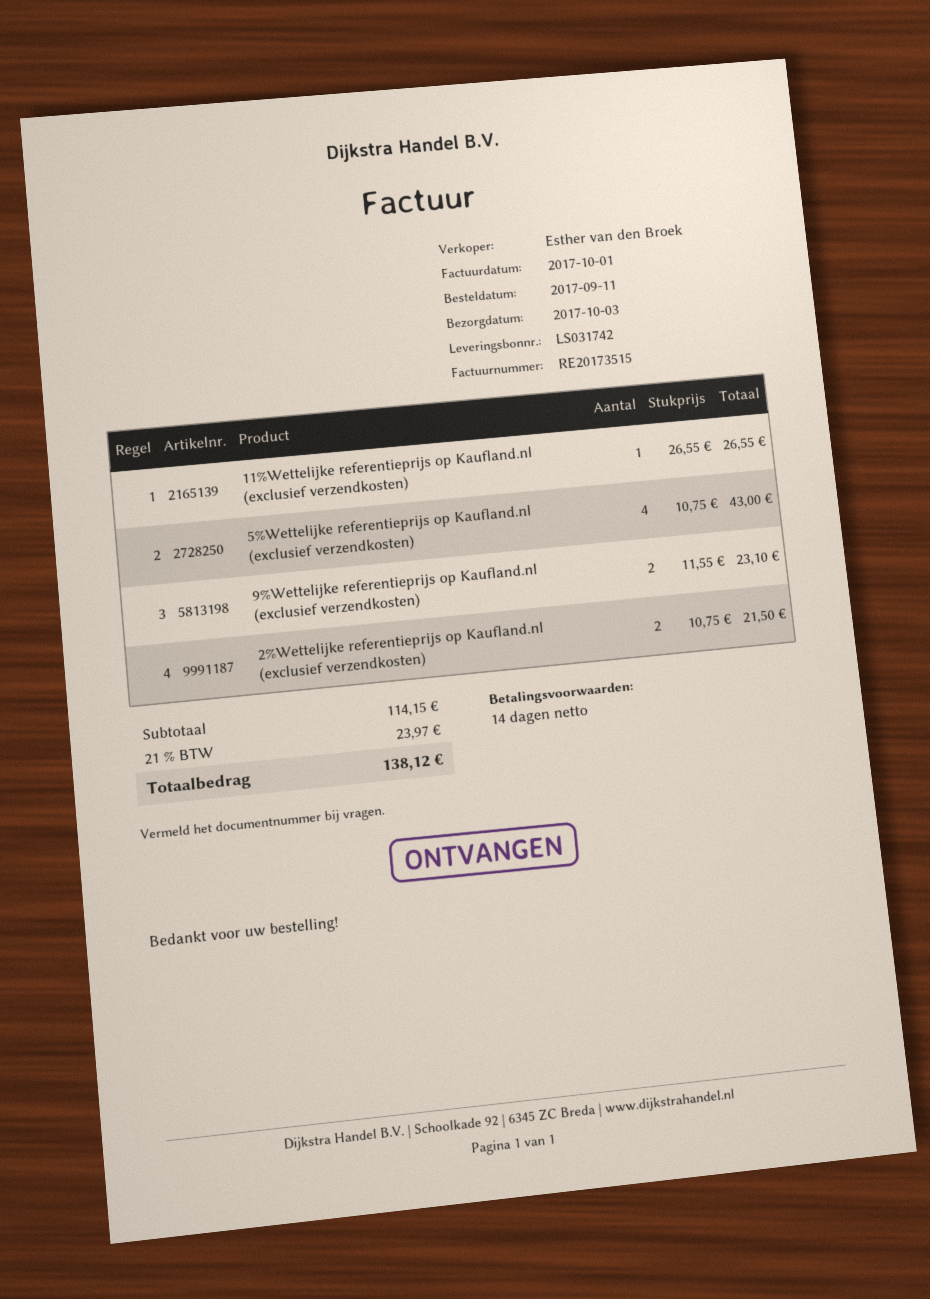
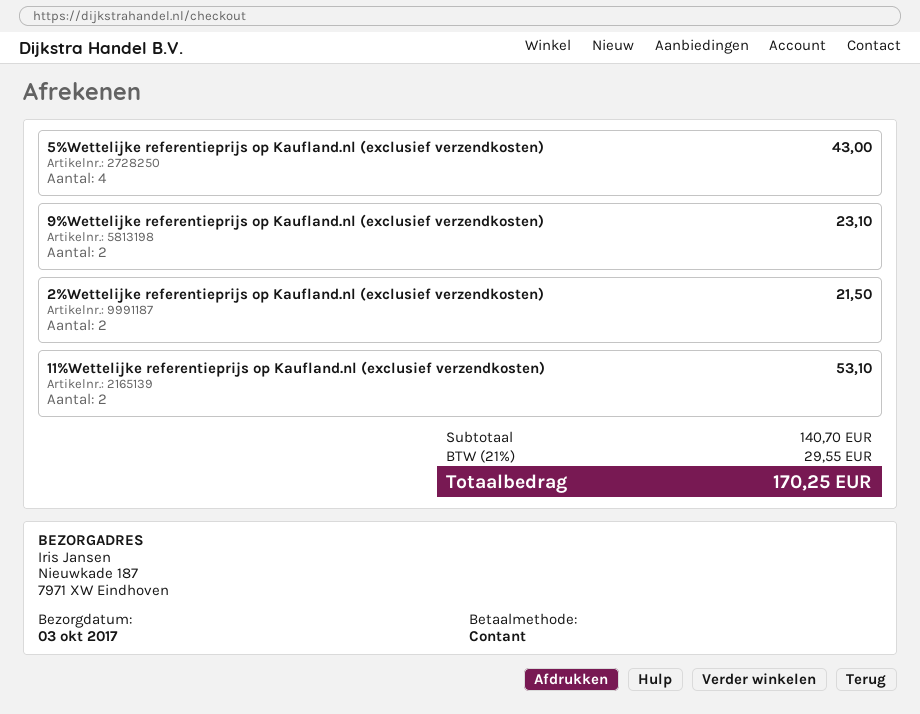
11%Wettelijke referentieprijs op Kaufland.nl (exclusief verzendkosten): 1 for 26.55 -> 2 for 53.10
subtotal: 114.15 -> 140.70
tax: 21% = 23.97 -> 21% = 29.55
total: 138.12 -> 170.25

